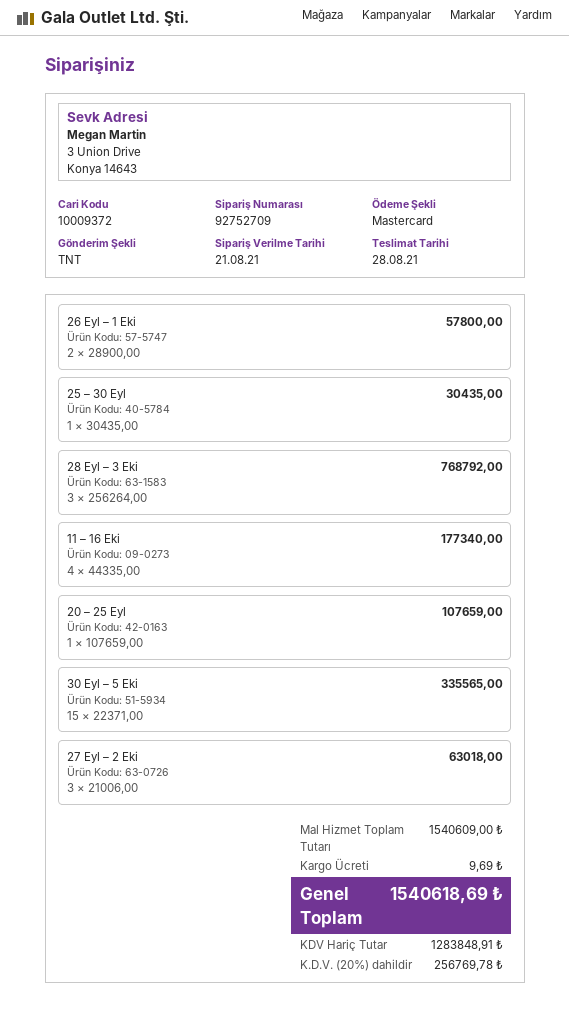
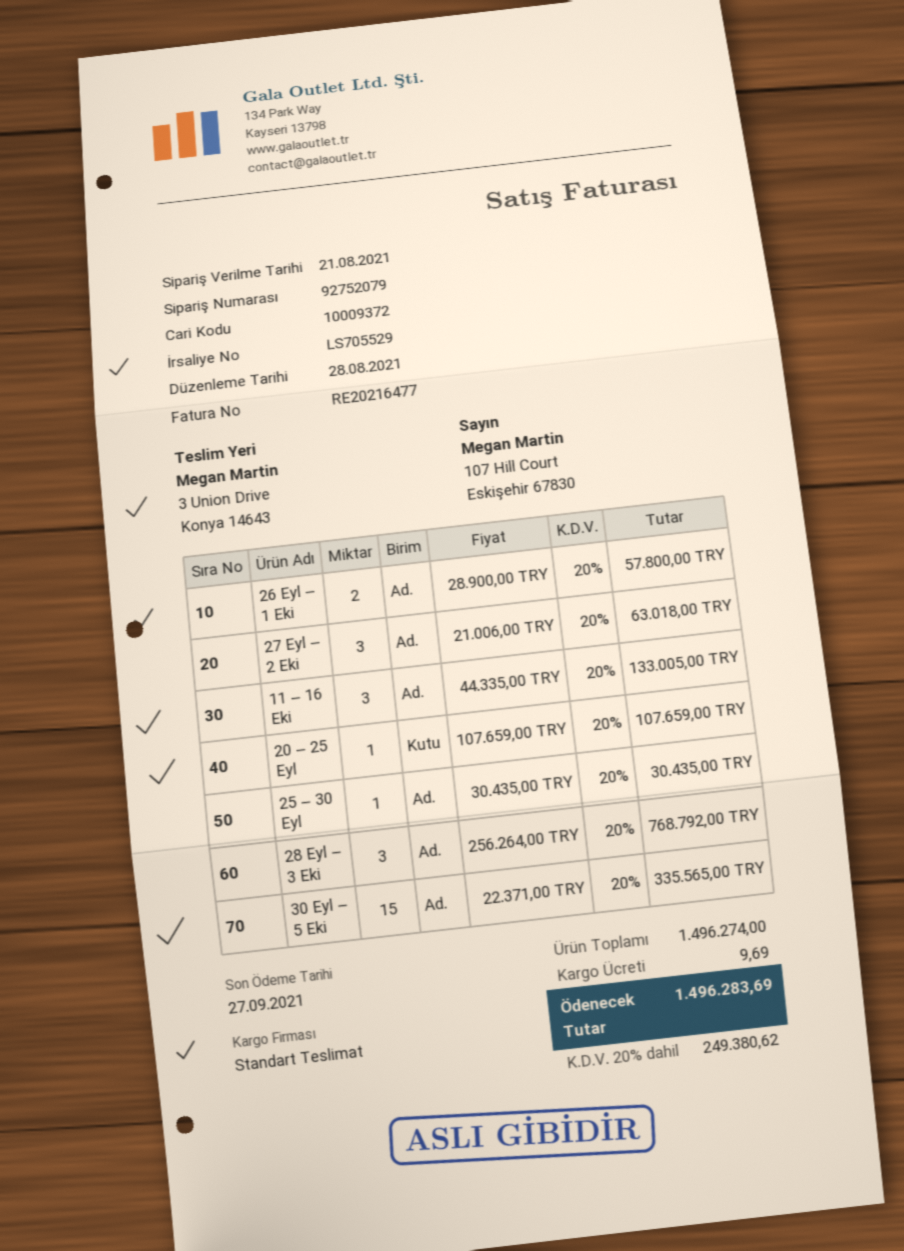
order number: 92752709 -> 92752079
shipping method: TNT -> standard
11 – 16 Eki: 4 x 44335.00 = 177340.00 -> 3 x 44335.00 = 133005.00
subtotal: 1540609.00 -> 1496274.00
tax: 20% = 256769.78 -> 20% = 249380.62
total: 1540618.69 -> 1496283.69

